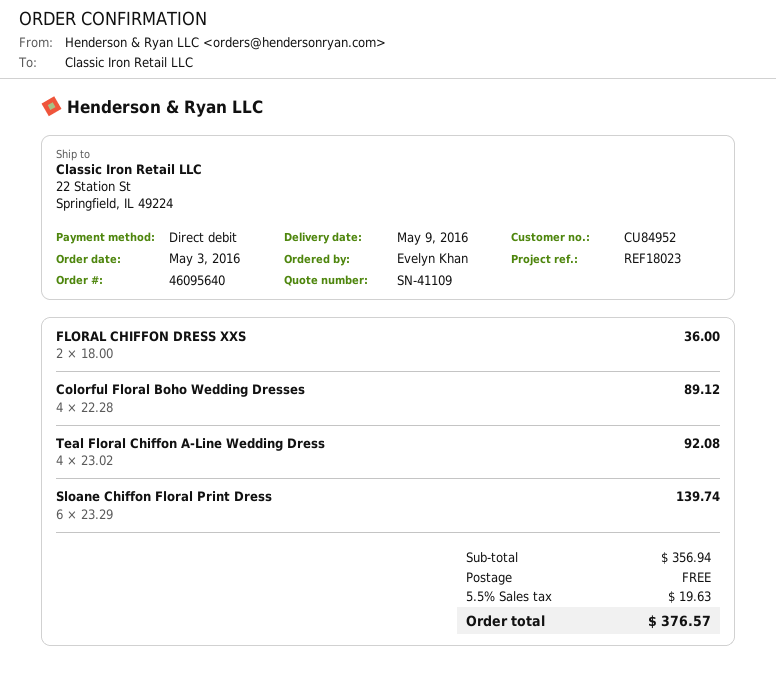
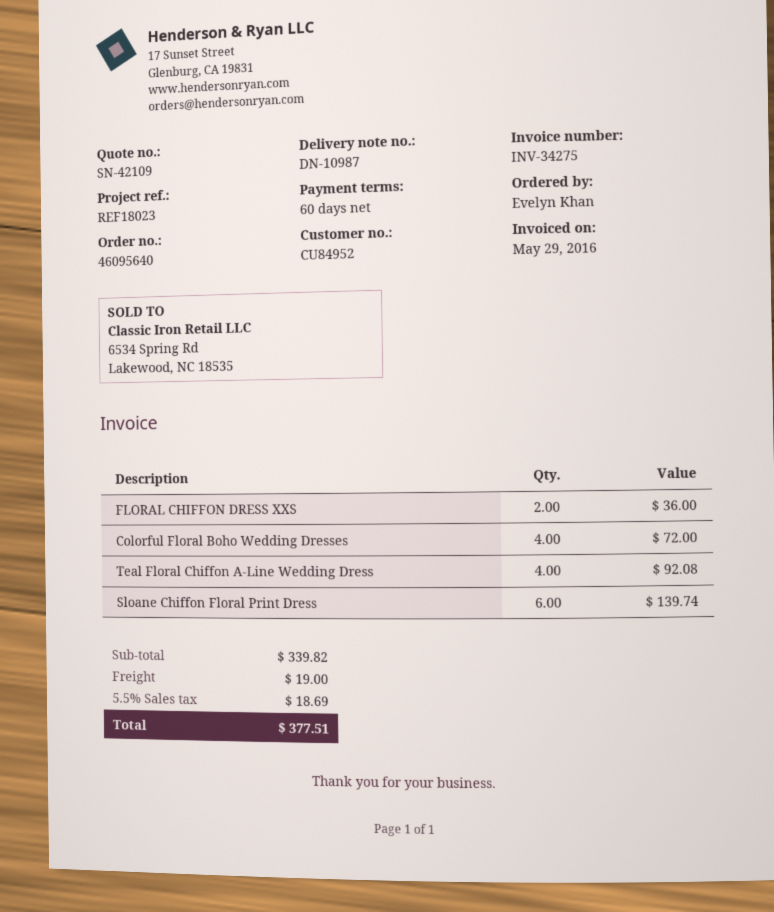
quote number: SN-41109 -> SN-42109
Colorful Floral Boho Wedding Dresses: 4 for 89.12 -> 4 for 72.00
subtotal: 356.94 -> 339.82
shipping: 0.00 -> 19.00
tax: 5.5% = 19.63 -> 5.5% = 18.69
total: 376.57 -> 377.51

